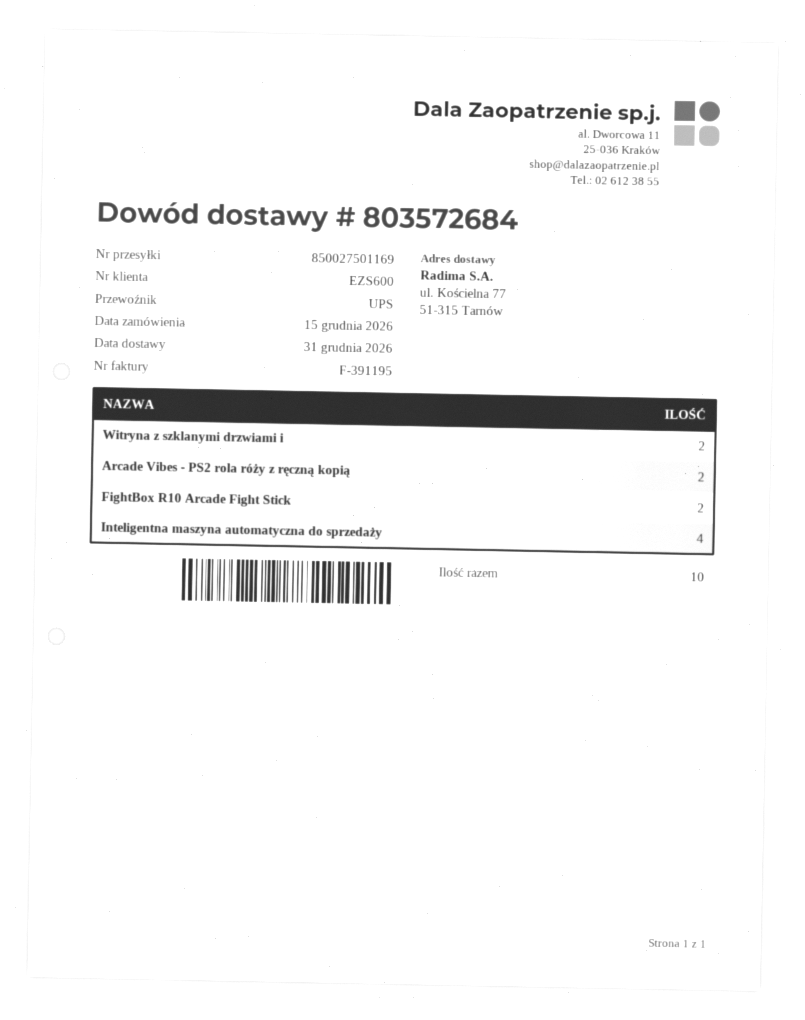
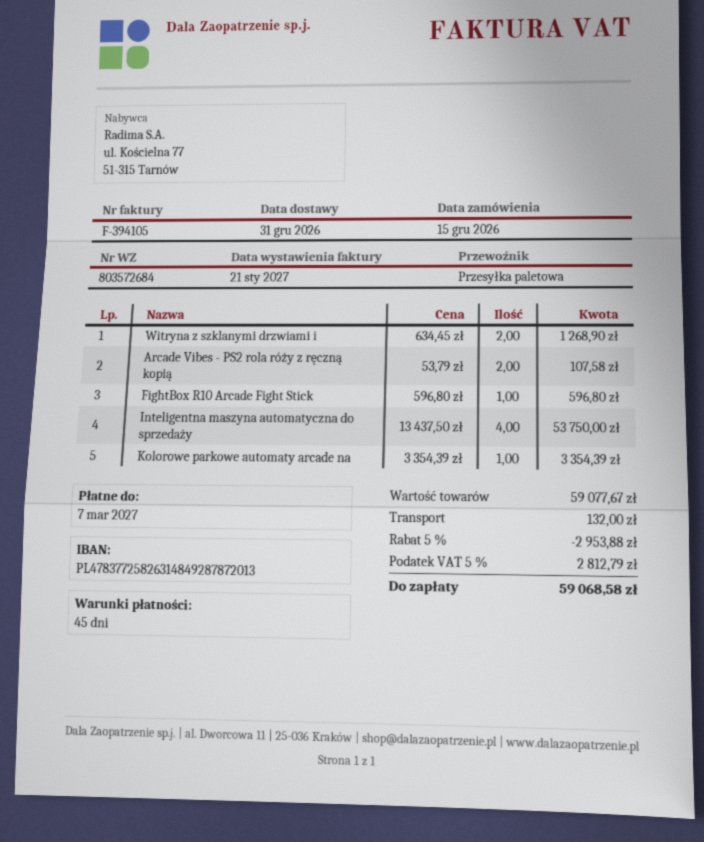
invoice number: F-391195 -> F-394105
shipping method: UPS -> pallet freight
FightBox R10 Arcade Fight Stick: 2 -> 1
Kolorowe parkowe automaty arcade na: none -> 1

